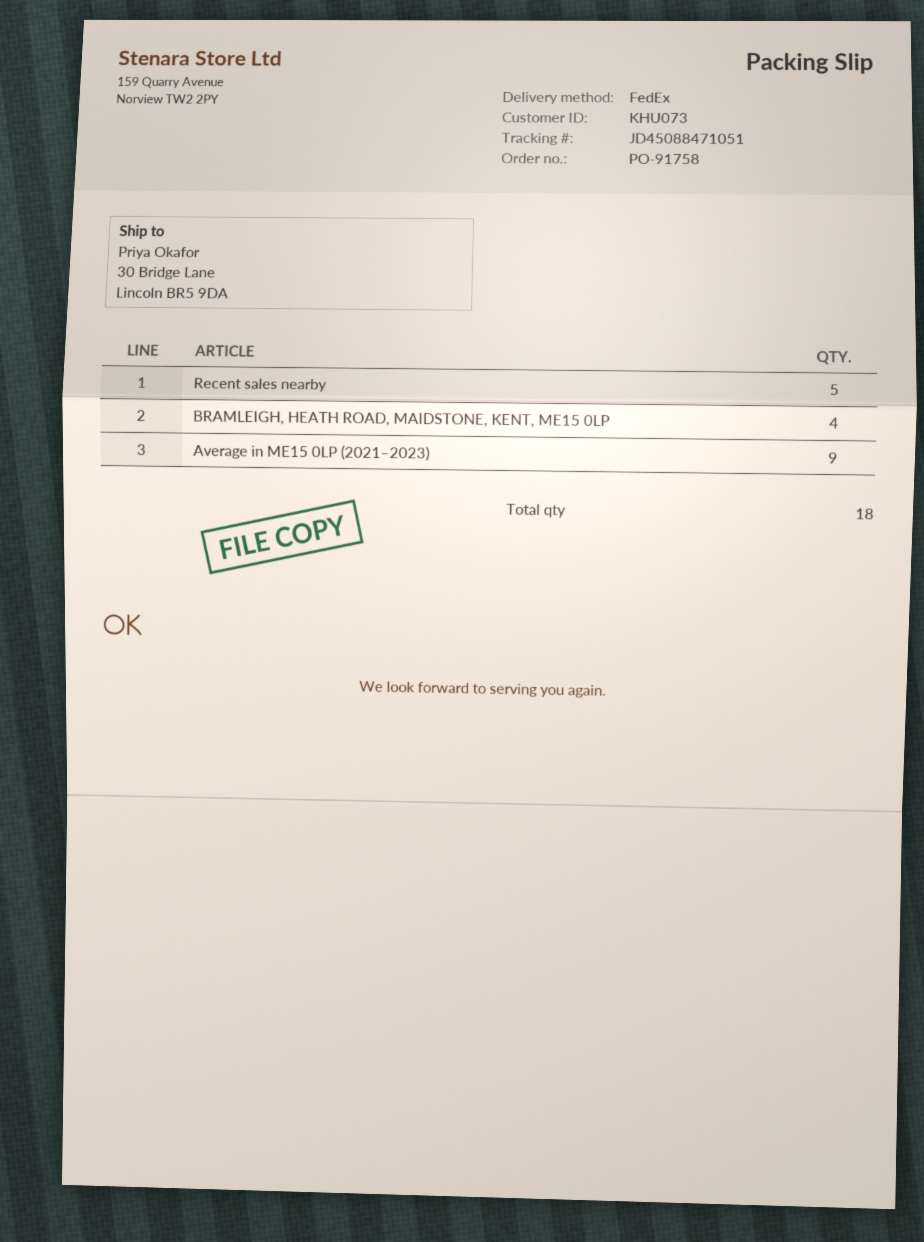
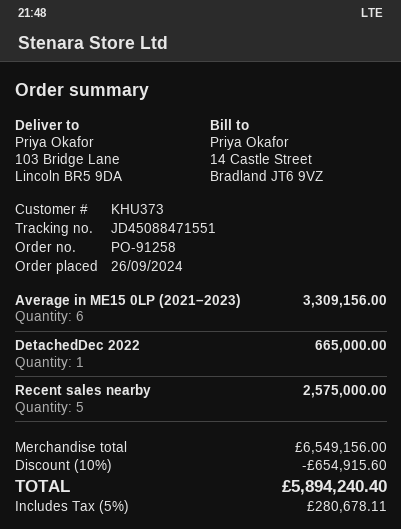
order number: PO-91758 -> PO-91258
customer number: KHU073 -> KHU373
tracking number: JD45088471051 -> JD45088471551
ship to: 30 Bridge Lane, Lincoln BR5 9DA -> 103 Bridge Lane, Lincoln BR5 9DA
BRAMLEIGH, HEATH ROAD, MAIDSTONE, KENT, ME15 0LP: 4 -> none
Average in ME15 0LP (2021–2023): 9 -> 6
DetachedDec 2022: none -> 1

